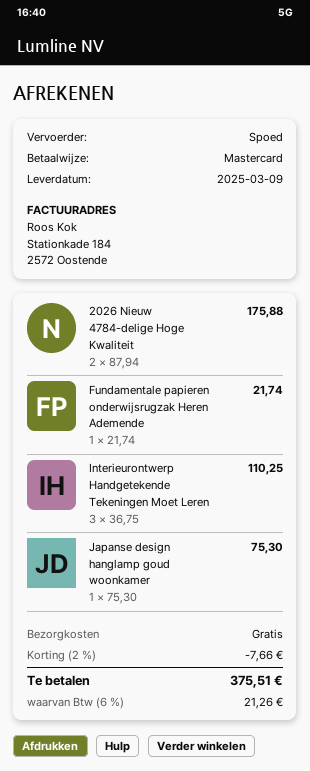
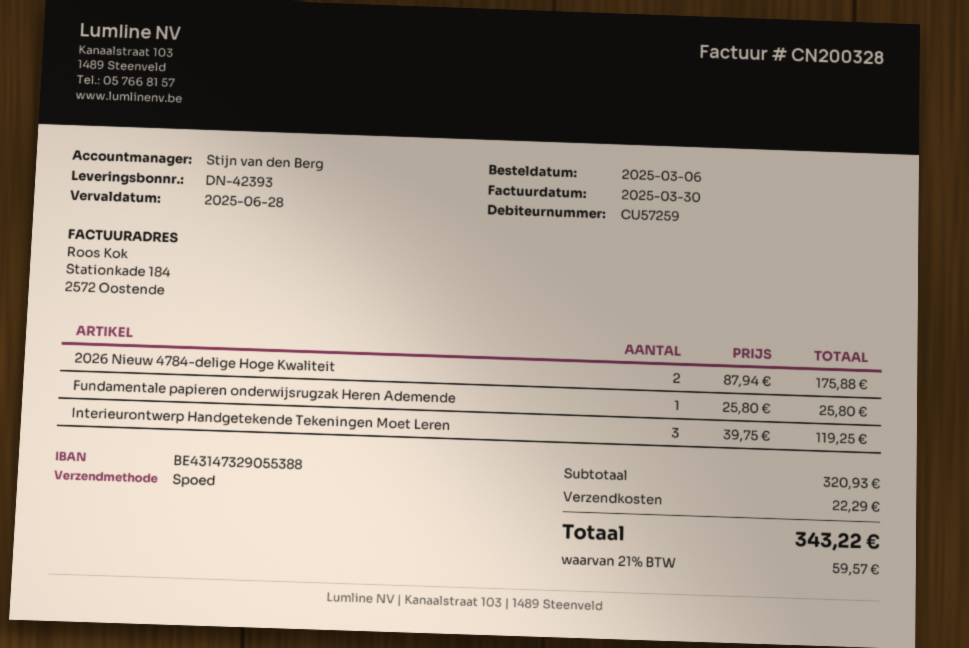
Fundamentale papieren onderwijsrugzak Heren Ademende: 1 x 21.74 = 21.74 -> 1 x 25.80 = 25.80
Interieurontwerp Handgetekende Tekeningen Moet Leren: 3 x 36.75 = 110.25 -> 3 x 39.75 = 119.25
Japanse design hanglamp goud woonkamer: 1 x 75.30 = 75.30 -> none
discount: 2% = 7.66 -> none
shipping: 0.00 -> 22.29
tax: 6% = 21.26 -> 21% = 59.57
total: 375.51 -> 343.22

